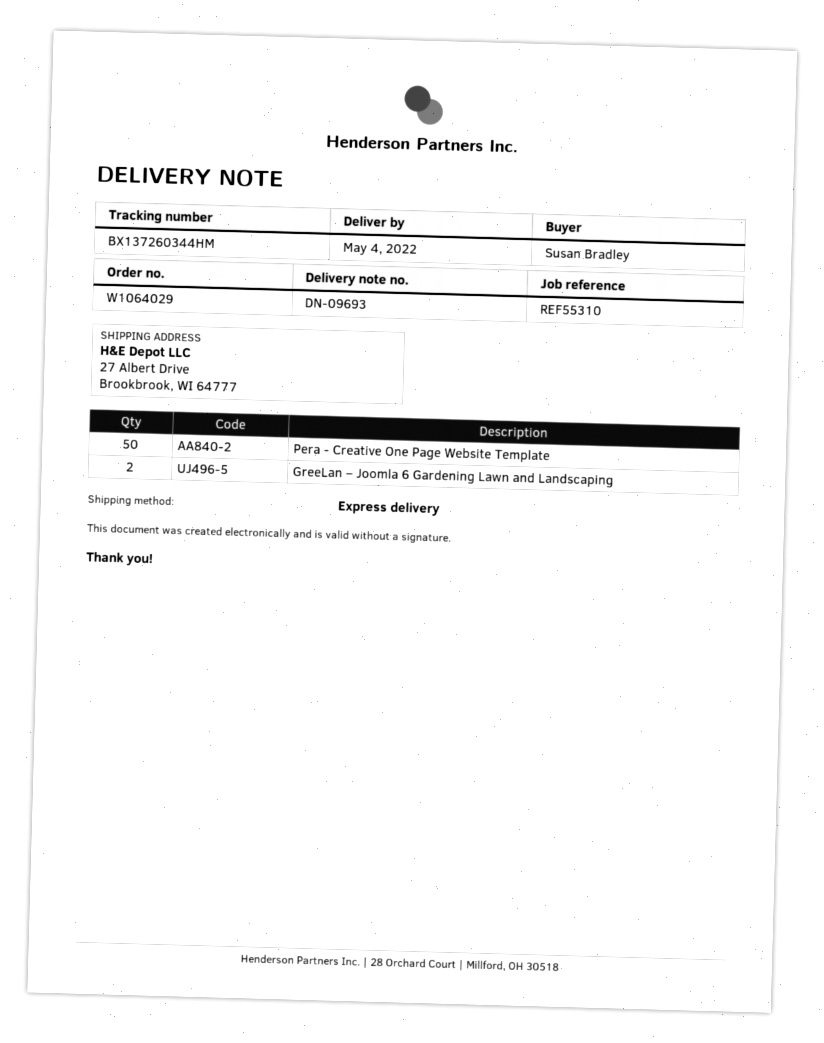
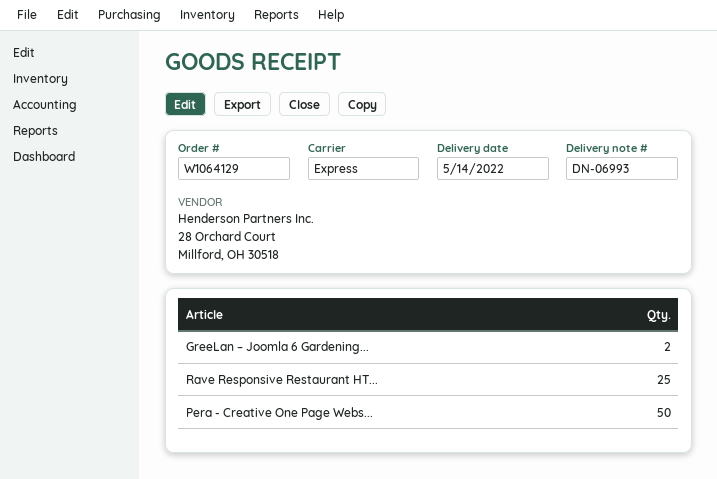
order number: W1064029 -> W1064129
delivery note number: DN-09693 -> DN-06993
delivery date: 2022-05-04 -> 2022-05-14
Rave Responsive Restaurant HT...: none -> 25

